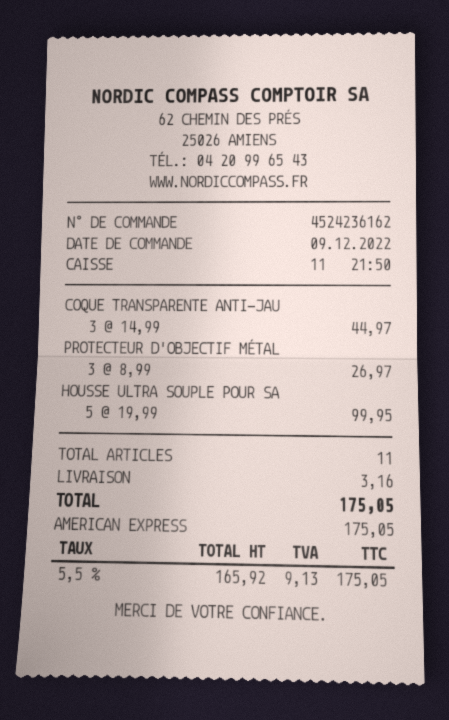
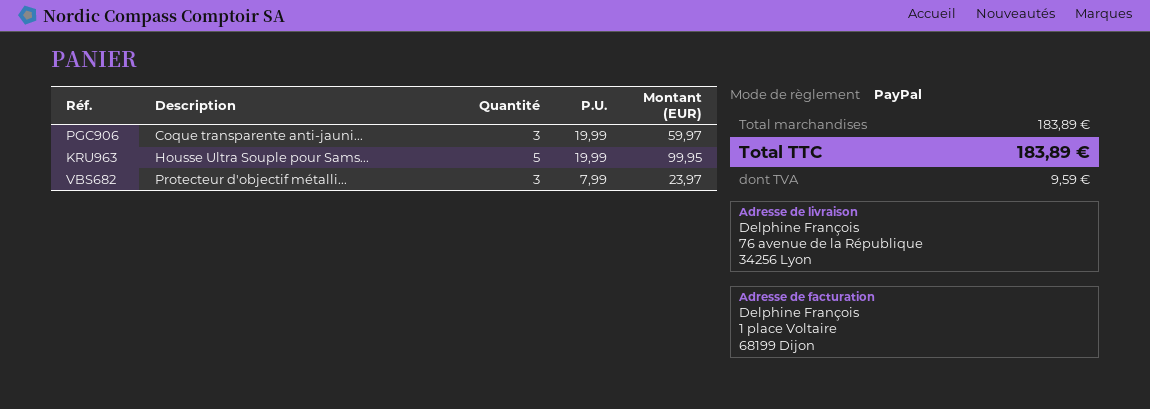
payment method: American Express -> PayPal
COQUE TRANSPARENTE ANTI-JAU: 3 x 14.99 = 44.97 -> 3 x 19.99 = 59.97
PROTECTEUR D'OBJECTIF MÉTAL: 3 x 8.99 = 26.97 -> 3 x 7.99 = 23.97
shipping: 3.16 -> none
tax: 9.13 -> 9.59
total: 175.05 -> 183.89

